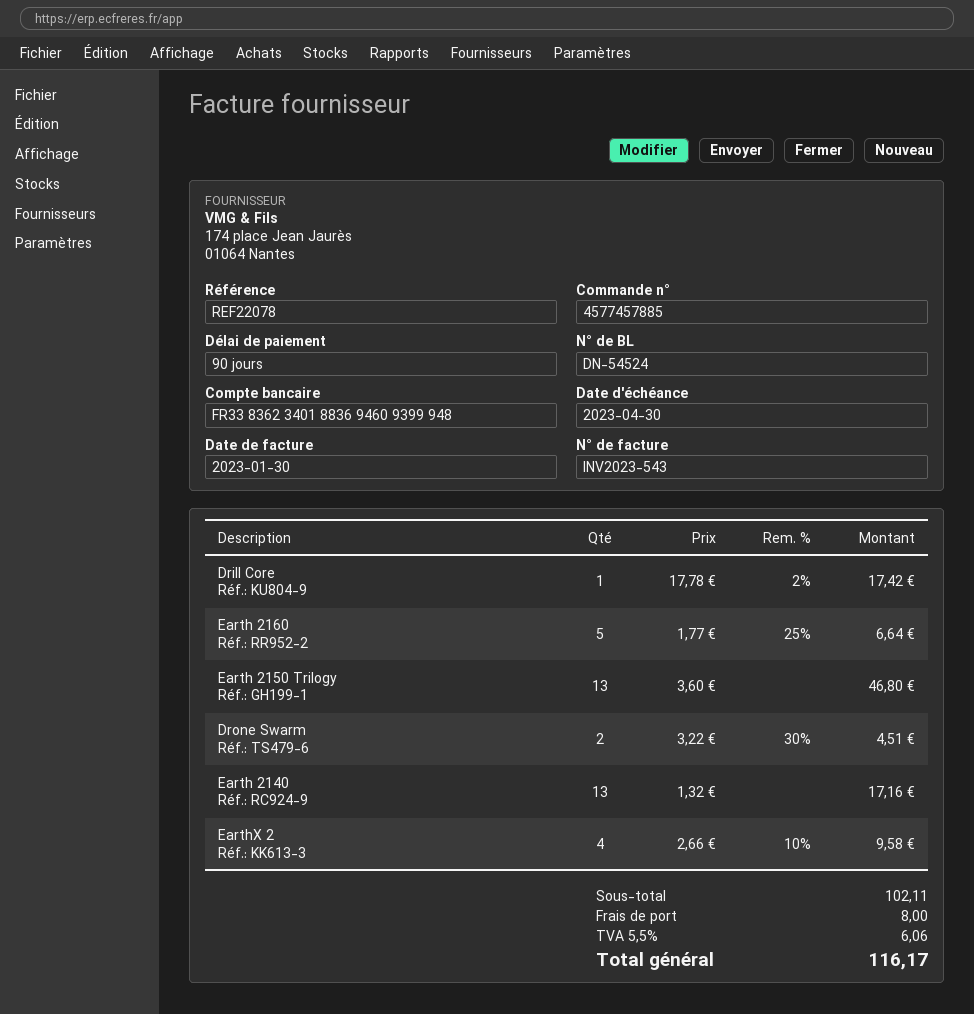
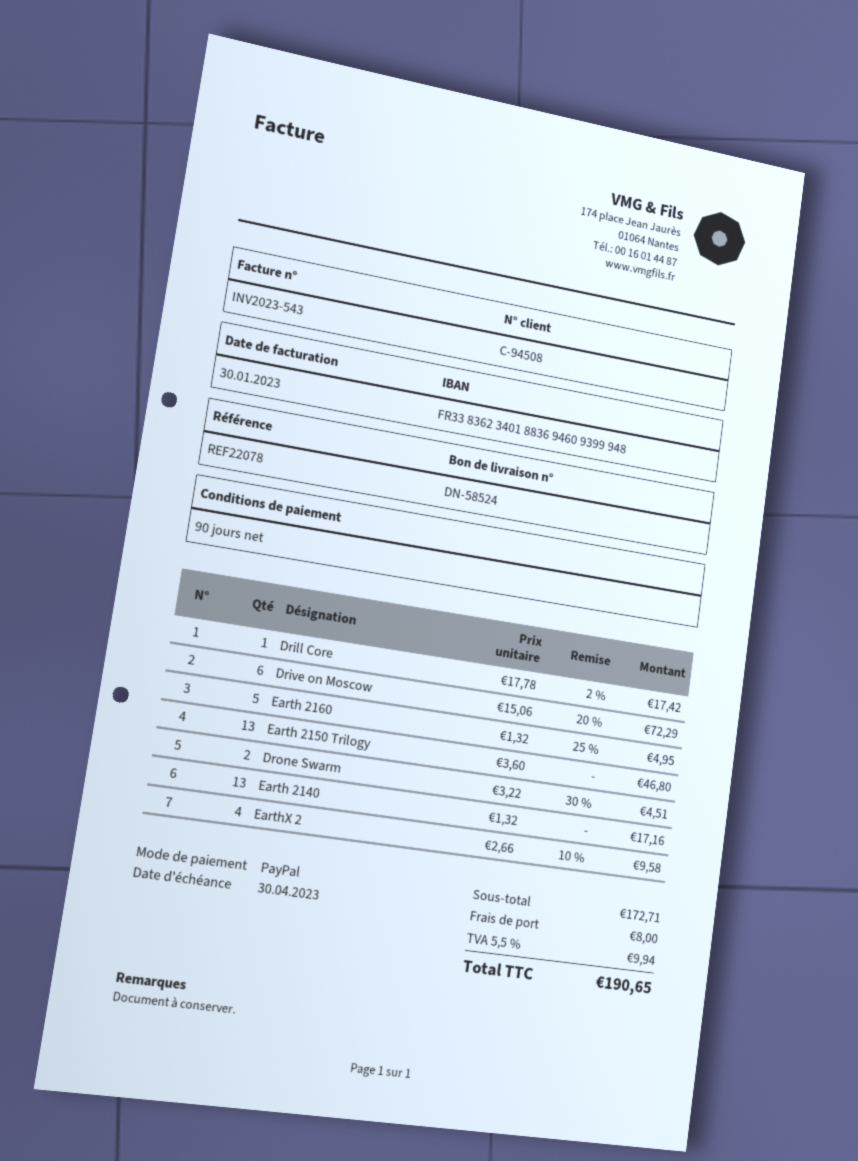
delivery note number: DN-54524 -> DN-58524
Earth 2160: 5 x 1.77 - 25% = 6.64 -> 5 x 1.32 - 25% = 4.95
Drive on Moscow: none -> 6 x 15.06 - 20% = 72.29
subtotal: 102.11 -> 172.71
tax: 5.5% = 6.06 -> 5.5% = 9.94
total: 116.17 -> 190.65

